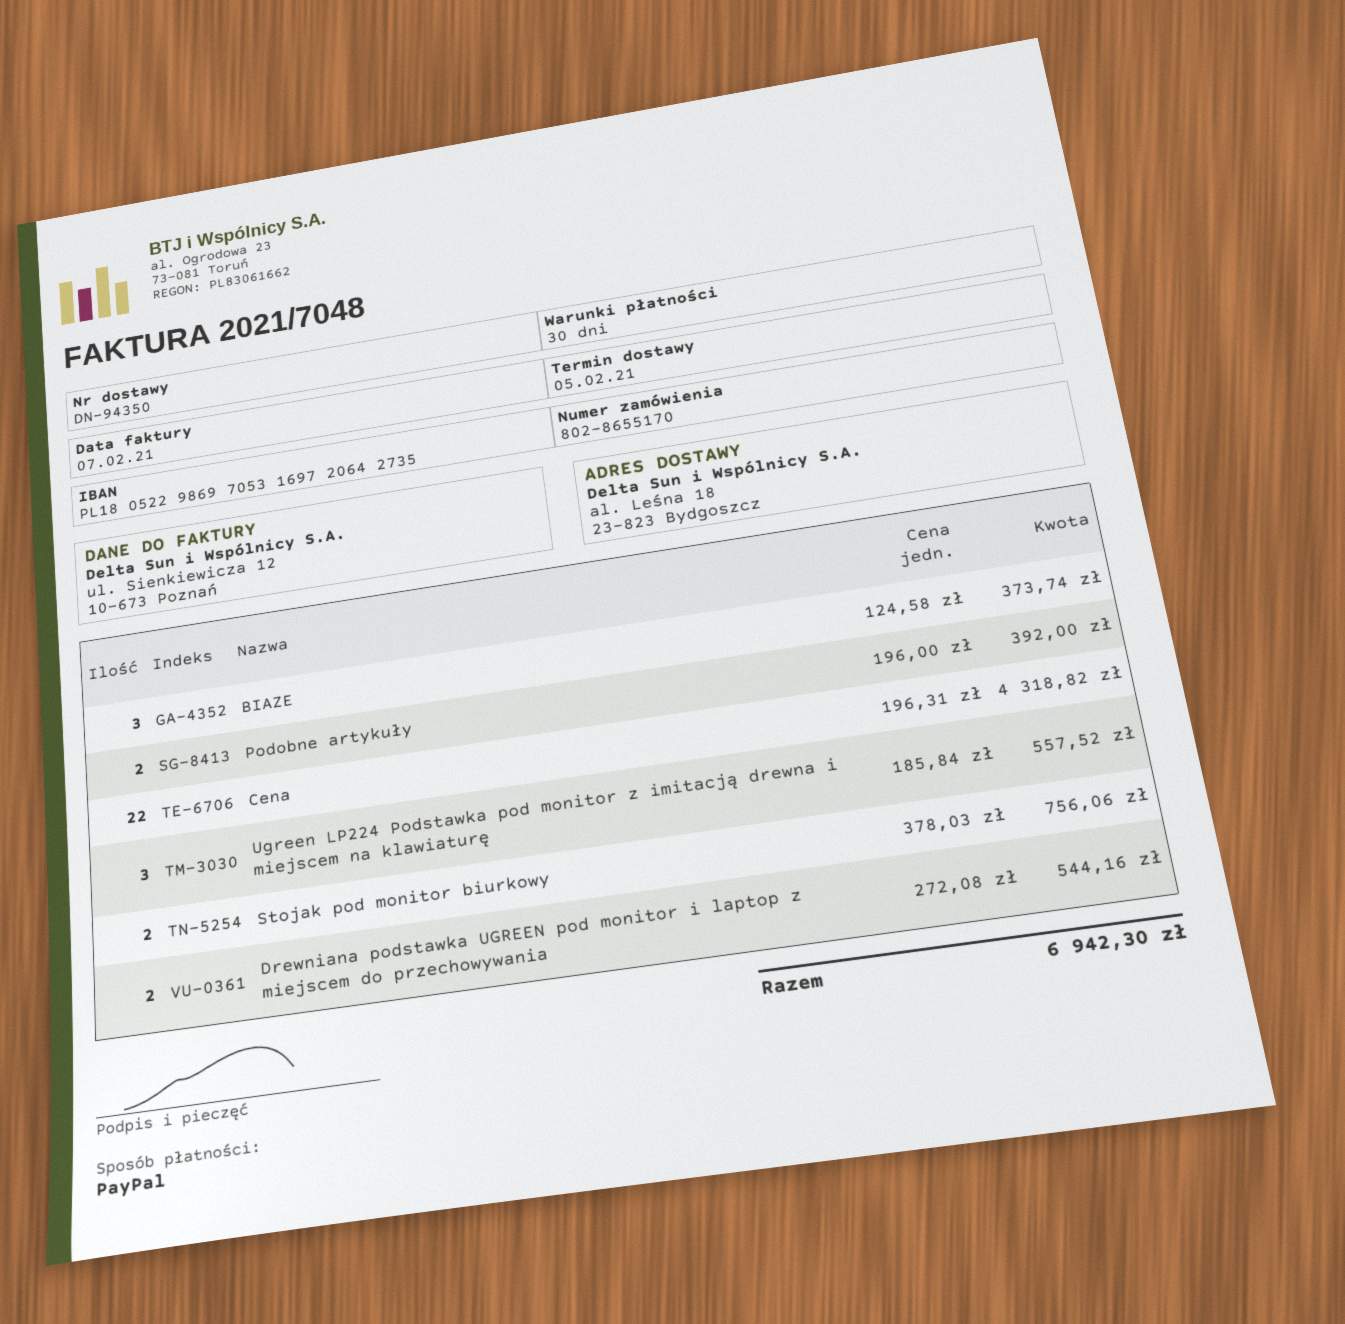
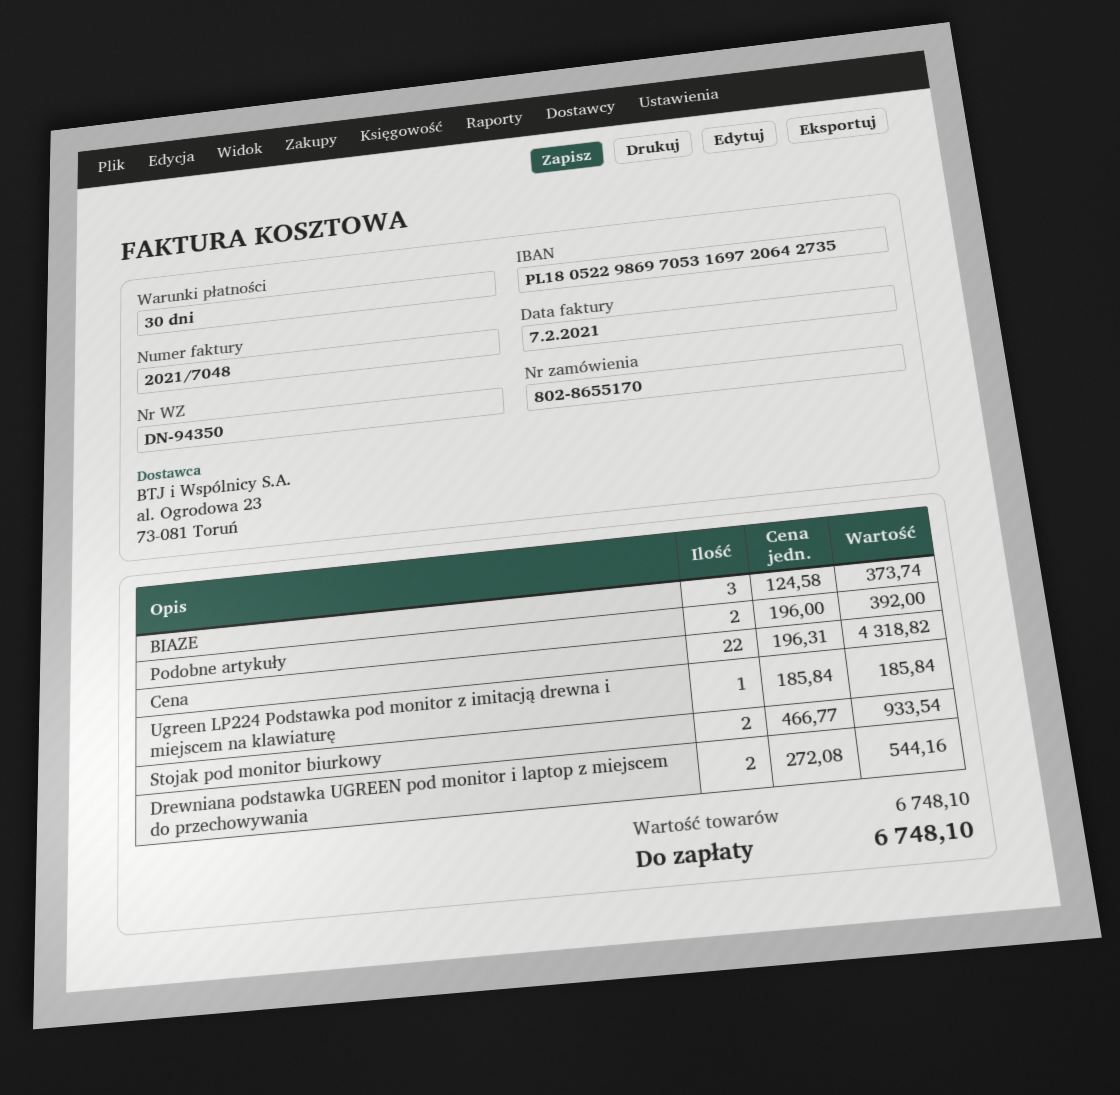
Ugreen LP224 Podstawka pod monitor z imitacją drewna i miejscem na klawiaturę: 3 x 185.84 = 557.52 -> 1 x 185.84 = 185.84
Stojak pod monitor biurkowy: 2 x 378.03 = 756.06 -> 2 x 466.77 = 933.54
total: 6942.30 -> 6748.10

